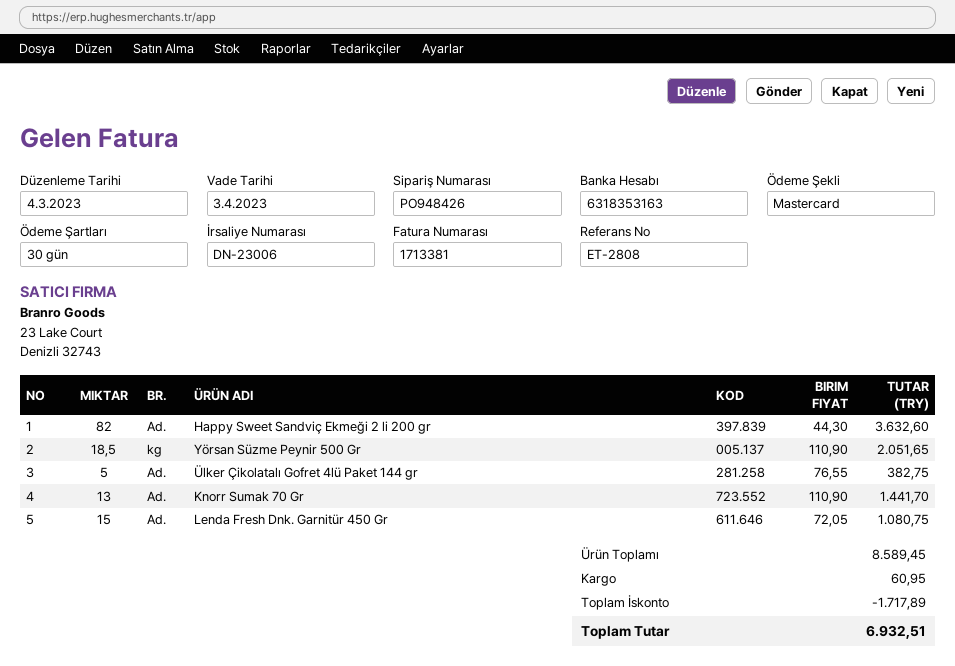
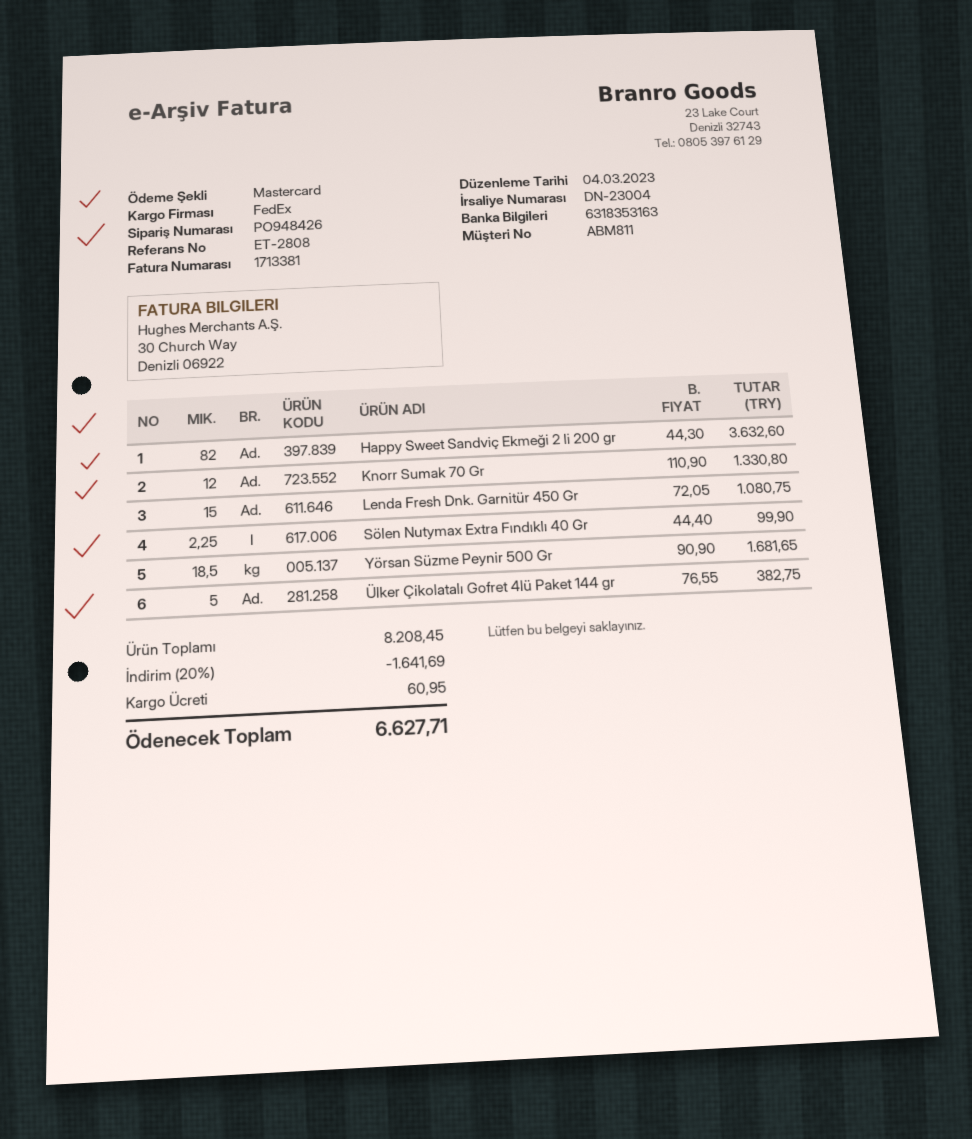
delivery note number: DN-23006 -> DN-23004
Yörsan Süzme Peynir 500 Gr: 18.5 x 110.90 = 2051.65 -> 18.5 x 90.90 = 1681.65
Knorr Sumak 70 Gr: 13 x 110.90 = 1441.70 -> 12 x 110.90 = 1330.80
Sölen Nutymax Extra Fındıklı 40 Gr: none -> 2.25 x 44.40 = 99.90
subtotal: 8589.45 -> 8208.45
discount: 1717.89 -> 1641.69
total: 6932.51 -> 6627.71

